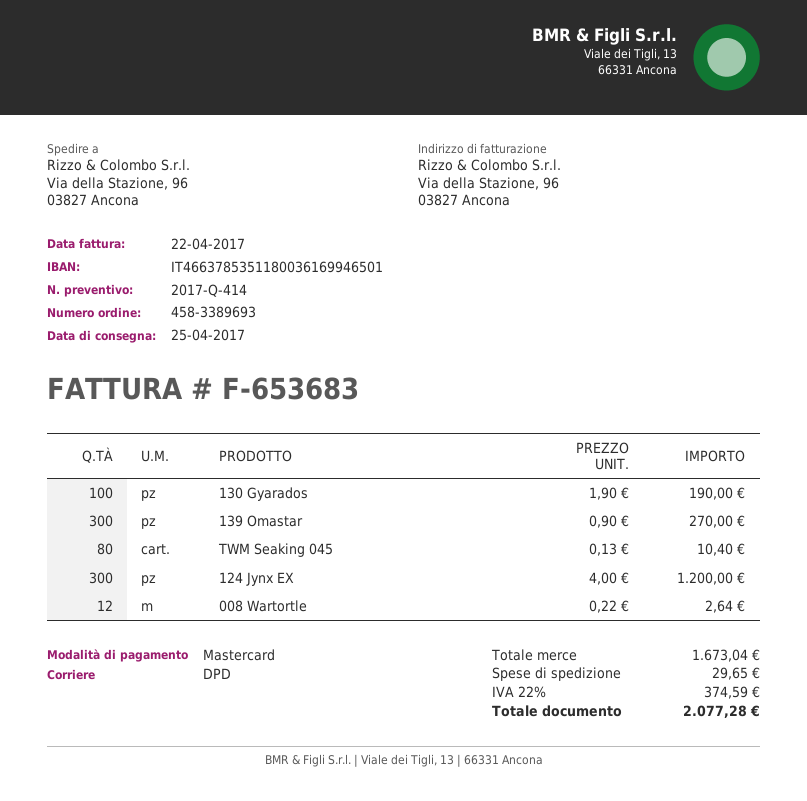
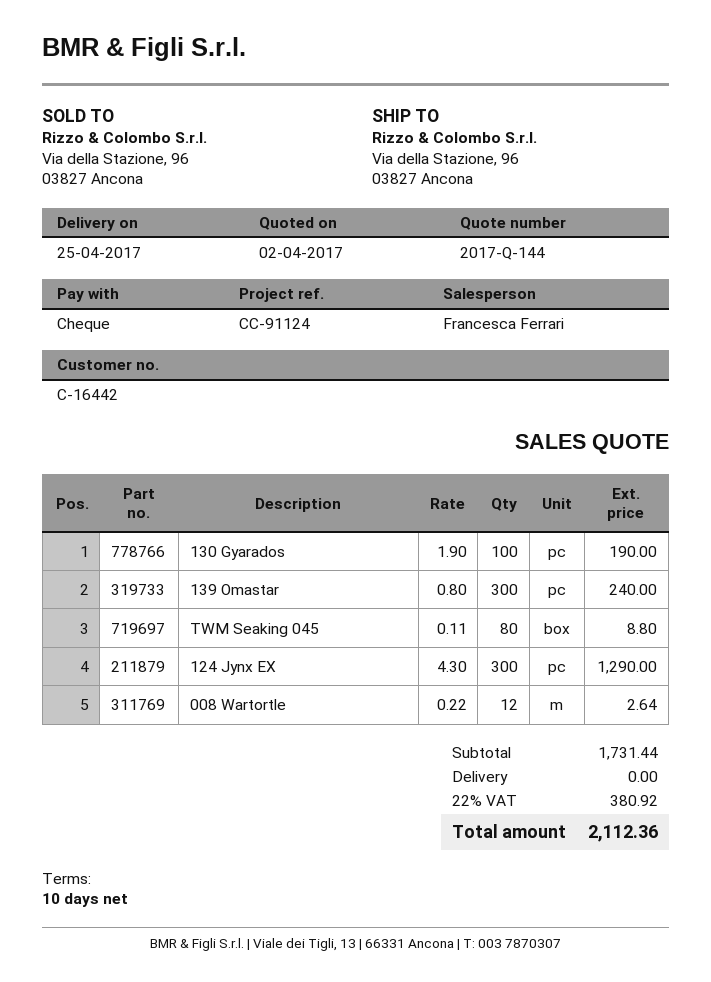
quote number: 2017-Q-414 -> 2017-Q-144
payment method: Mastercard -> cheque
139 Omastar: 300 x 0.90 = 270.00 -> 300 x 0.80 = 240.00
TWM Seaking 045: 80 x 0.13 = 10.40 -> 80 x 0.11 = 8.80
124 Jynx EX: 300 x 4.00 = 1200.00 -> 300 x 4.30 = 1290.00
subtotal: 1673.04 -> 1731.44
shipping: 29.65 -> 0.00
tax: 22% = 374.59 -> 22% = 380.92
total: 2077.28 -> 2112.36

